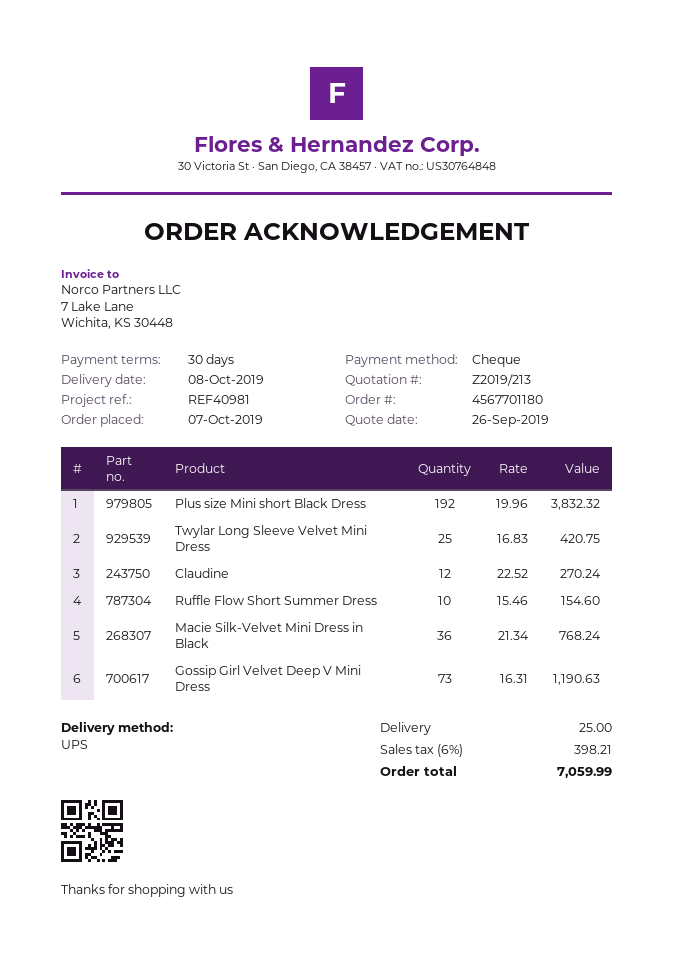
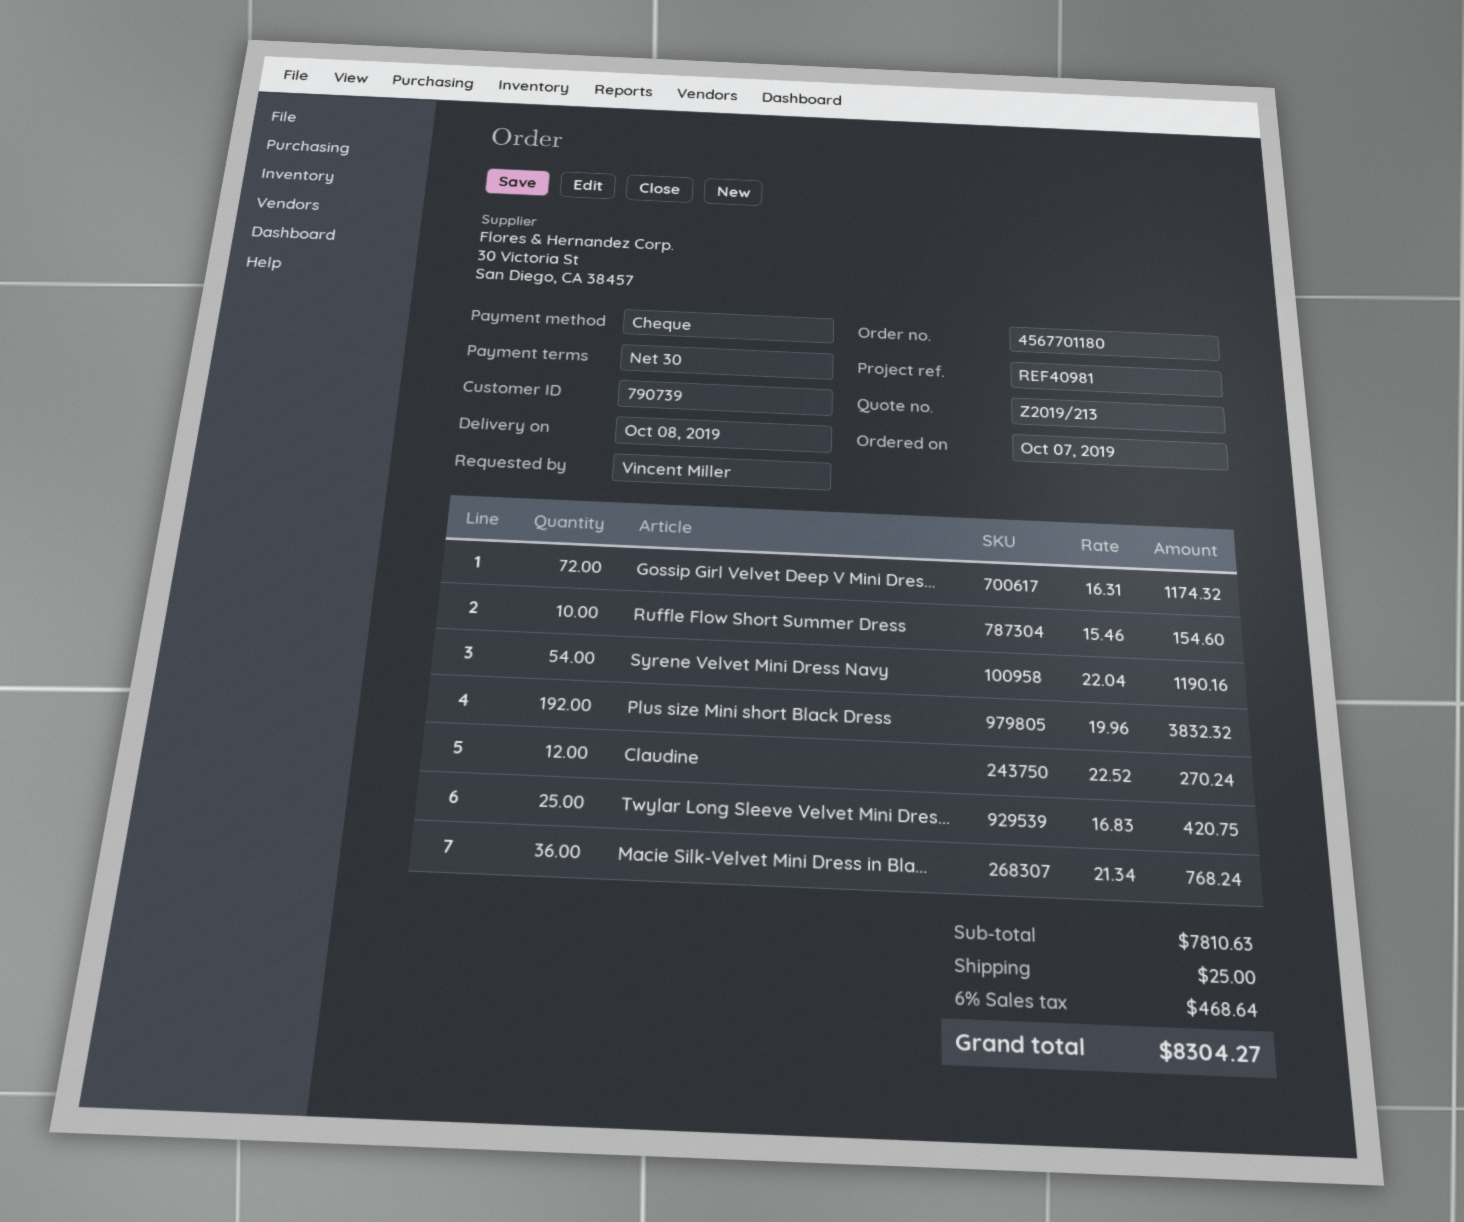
Gossip Girl Velvet Deep V Mini Dress: 73 x 16.31 = 1190.63 -> 72 x 16.31 = 1174.32
Syrene Velvet Mini Dress Navy: none -> 54 x 22.04 = 1190.16
tax: 6% = 398.21 -> 6% = 468.64
total: 7059.99 -> 8304.27

